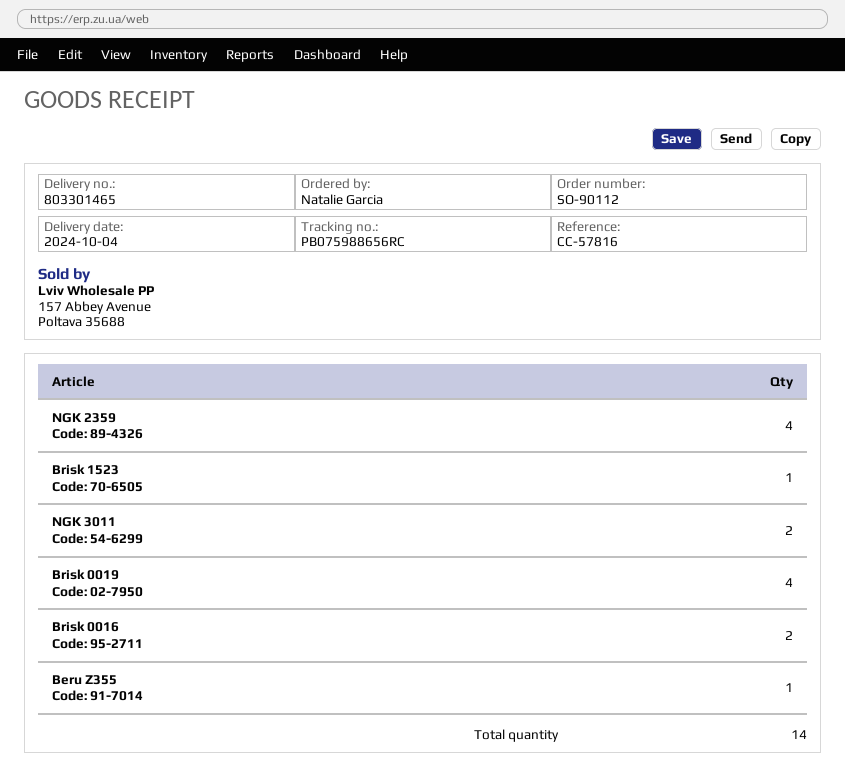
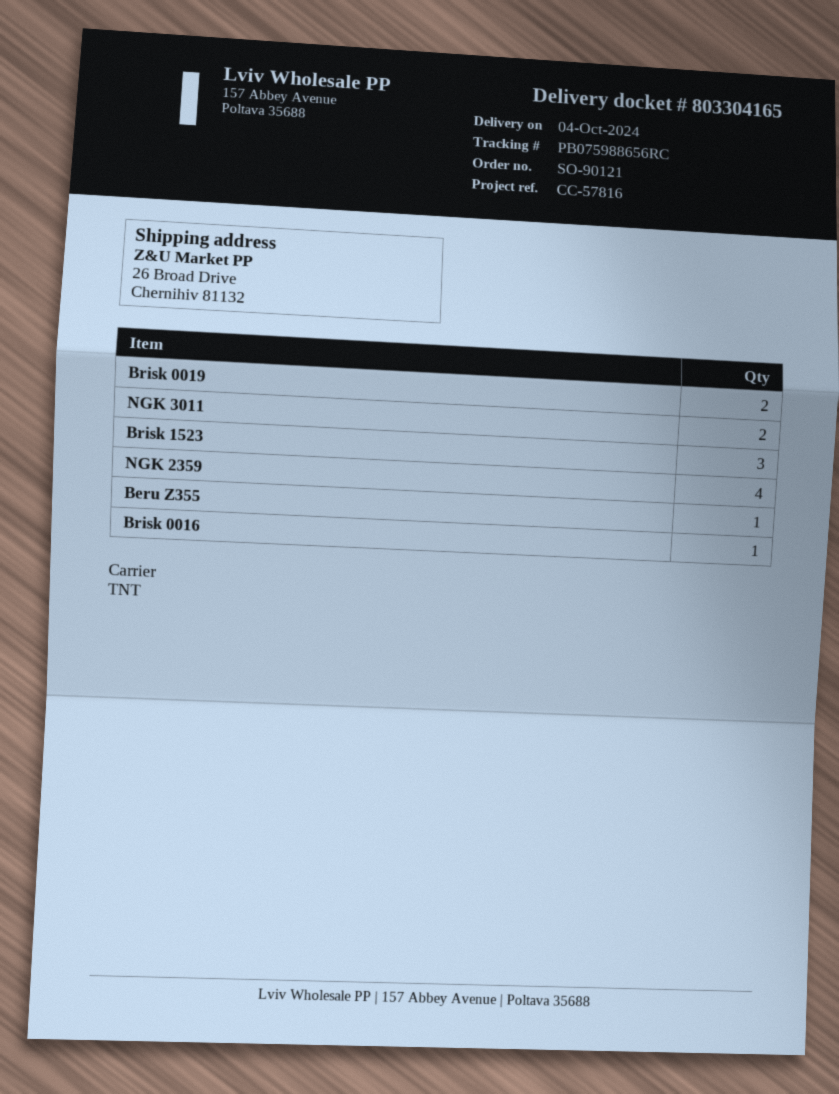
order number: SO-90112 -> SO-90121
delivery note number: 803301465 -> 803304165
Brisk 1523: 1 -> 3
Brisk 0019: 4 -> 2
Brisk 0016: 2 -> 1

